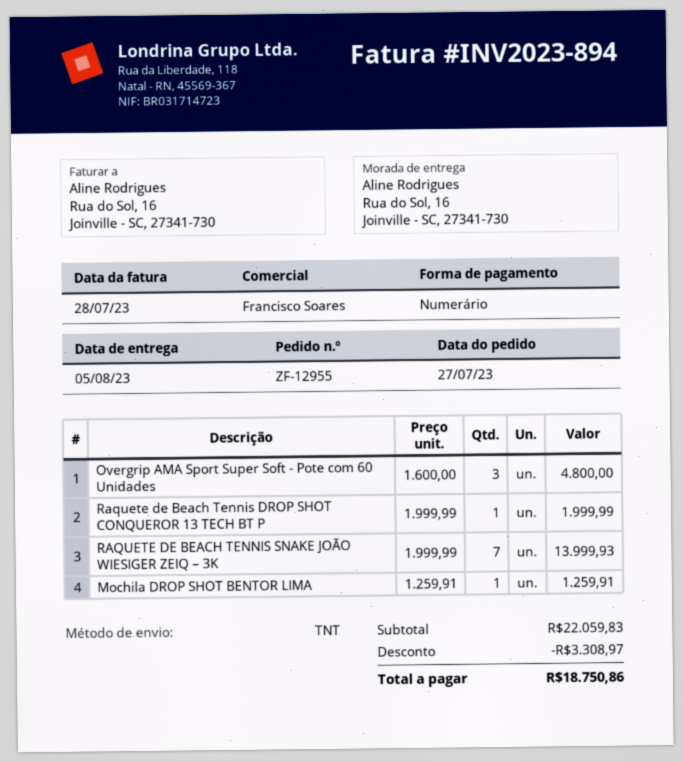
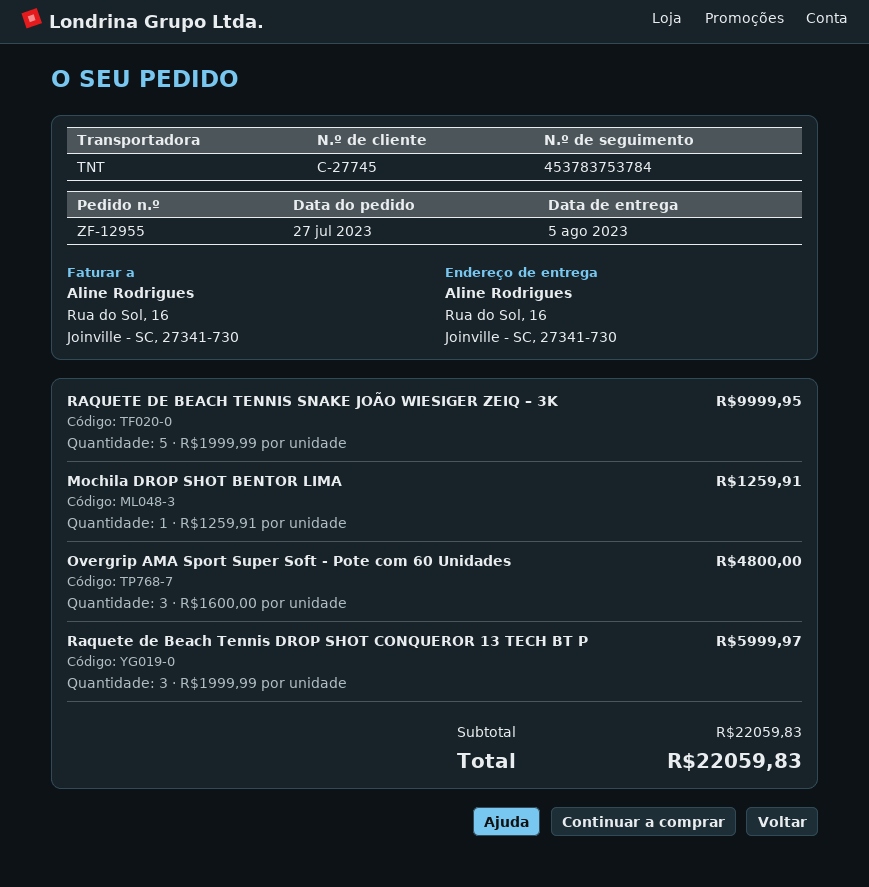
Raquete de Beach Tennis DROP SHOT CONQUEROR 13 TECH BT P: 1 x 1999.99 = 1999.99 -> 3 x 1999.99 = 5999.97
RAQUETE DE BEACH TENNIS SNAKE JOÃO WIESIGER ZEIQ – 3K: 7 x 1999.99 = 13999.93 -> 5 x 1999.99 = 9999.95
discount: 3308.97 -> none
total: 18750.86 -> 22059.83

